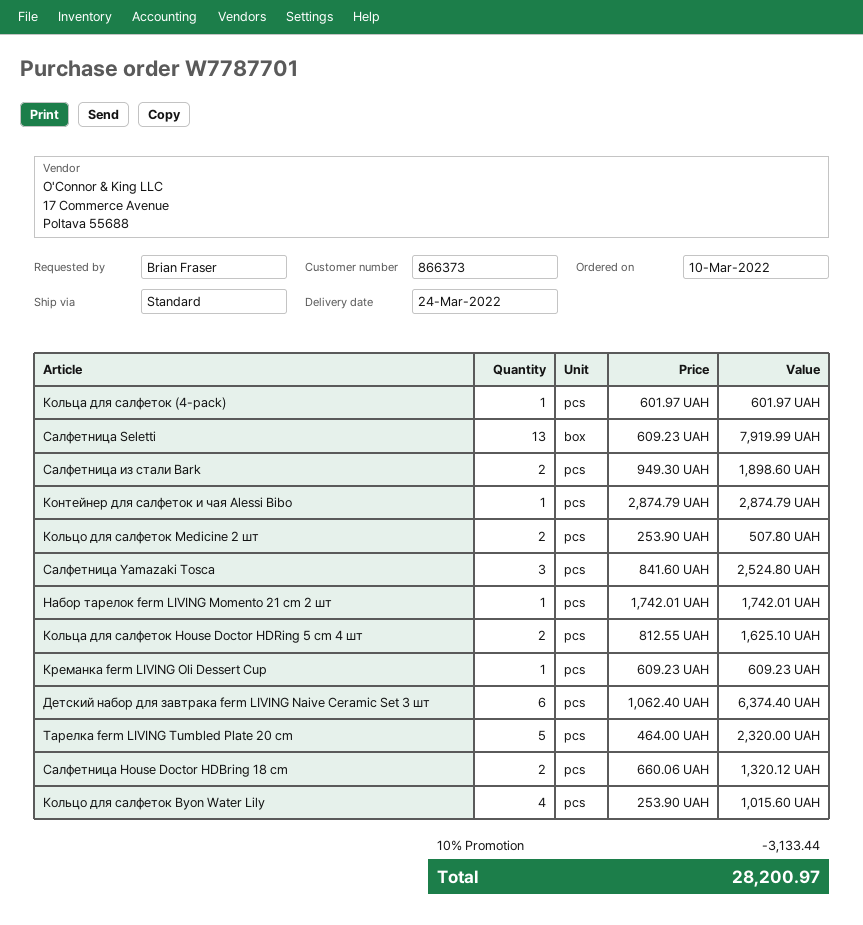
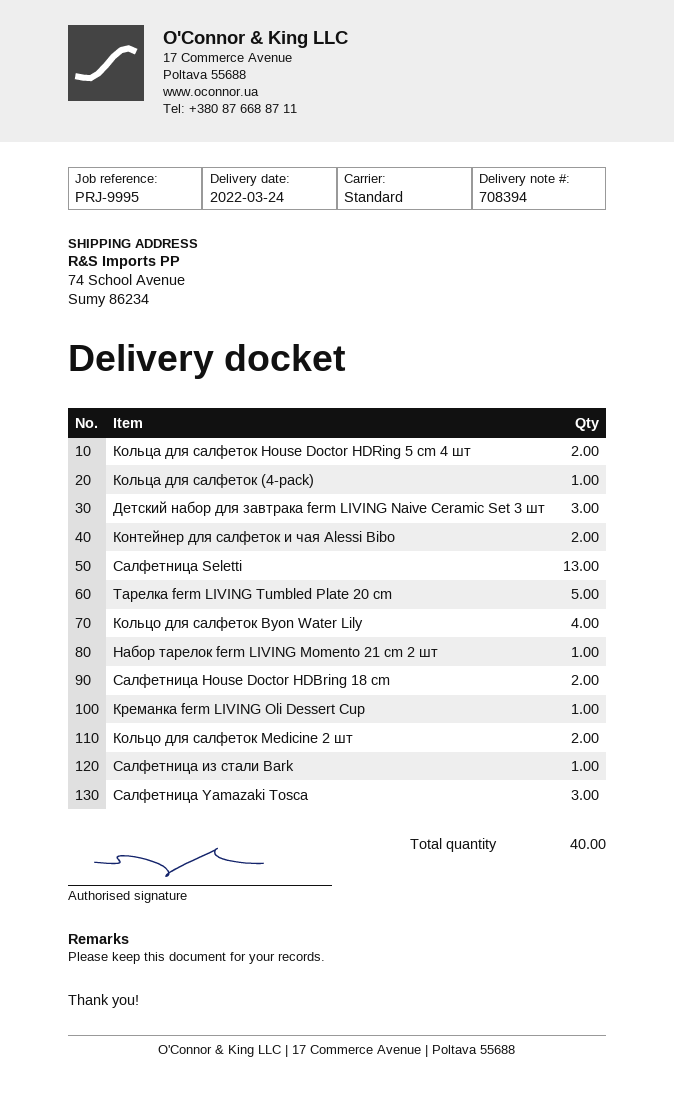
Салфетница из стали Bark: 2 -> 1
Контейнер для салфеток и чая Alessi Bibo: 1 -> 2
Детский набор для завтрака ferm LIVING Naive Ceramic Set 3 шт: 6 -> 3

